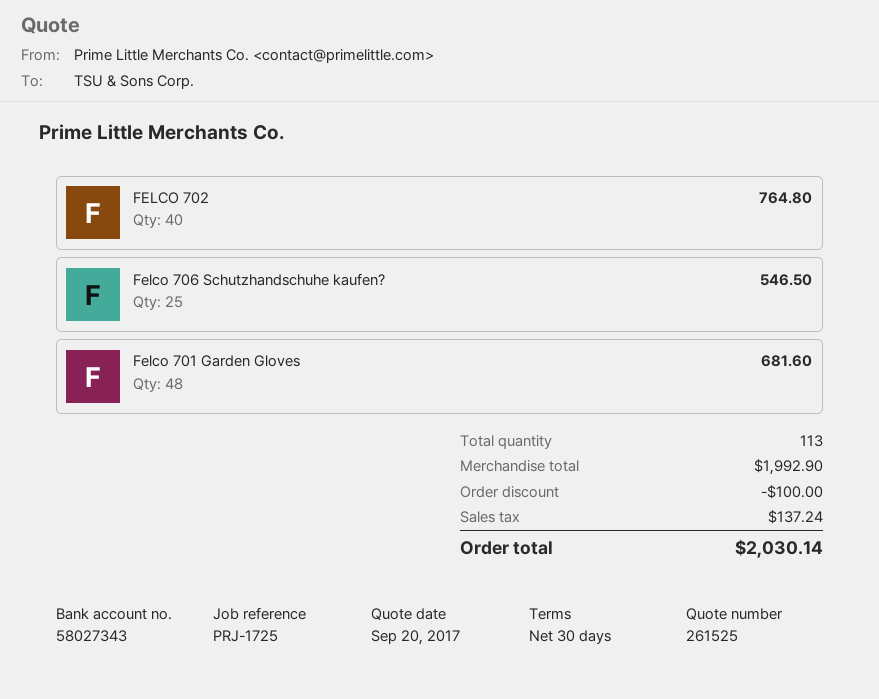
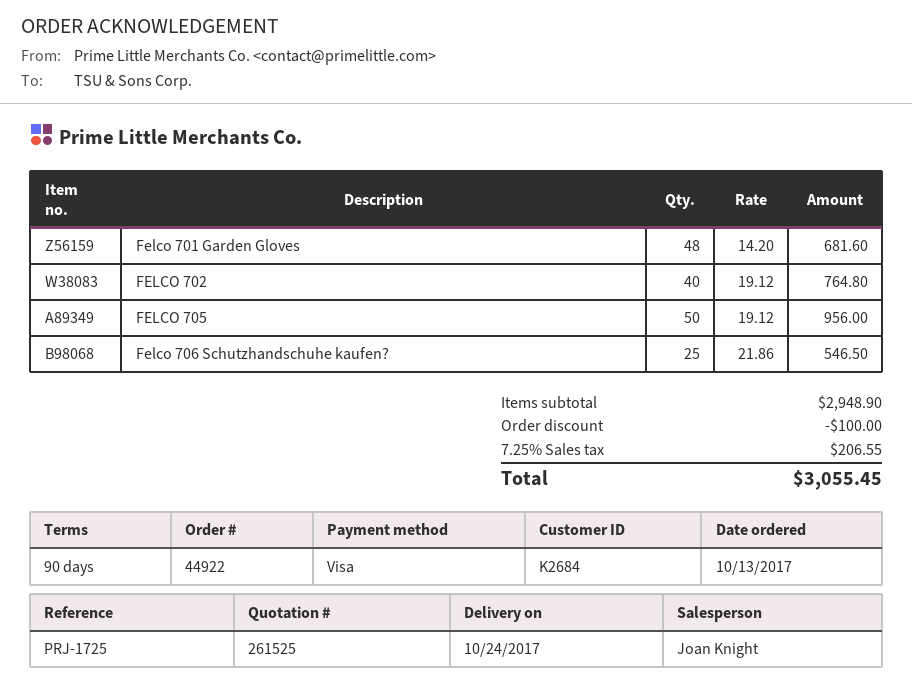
payment terms: 30 days -> 90 days
FELCO 705: none -> 50 for 956.00
subtotal: 1992.90 -> 2948.90
tax: 137.24 -> 206.55
total: 2030.14 -> 3055.45

